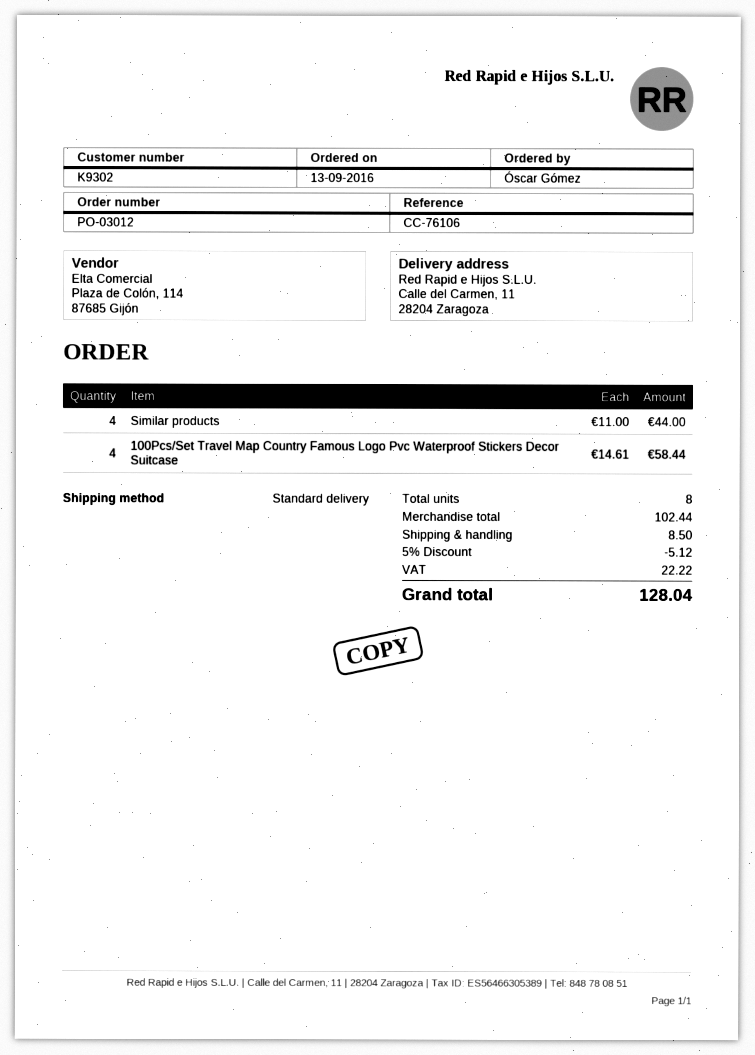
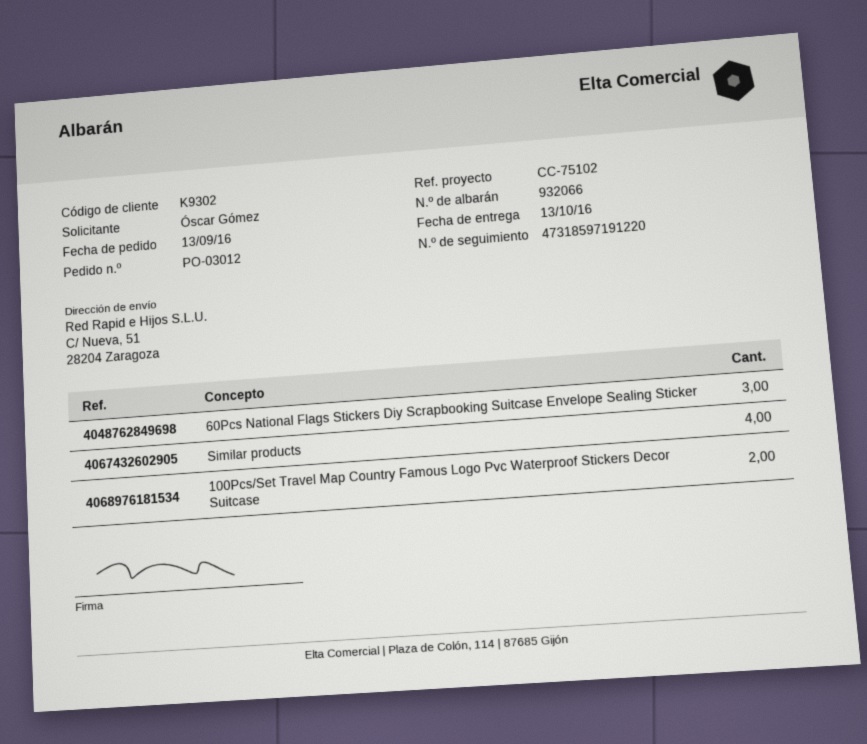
reference: CC-76106 -> CC-75102
ship to: Calle del Carmen, 11, 28204 Zaragoza -> C/ Nueva, 51, 28204 Zaragoza
100Pcs/Set Travel Map Country Famous Logo Pvc Waterproof Stickers Decor Suitcase: 4 -> 2
60Pcs National Flags Stickers Diy Scrapbooking Suitcase Envelope Sealing Sticker: none -> 3

